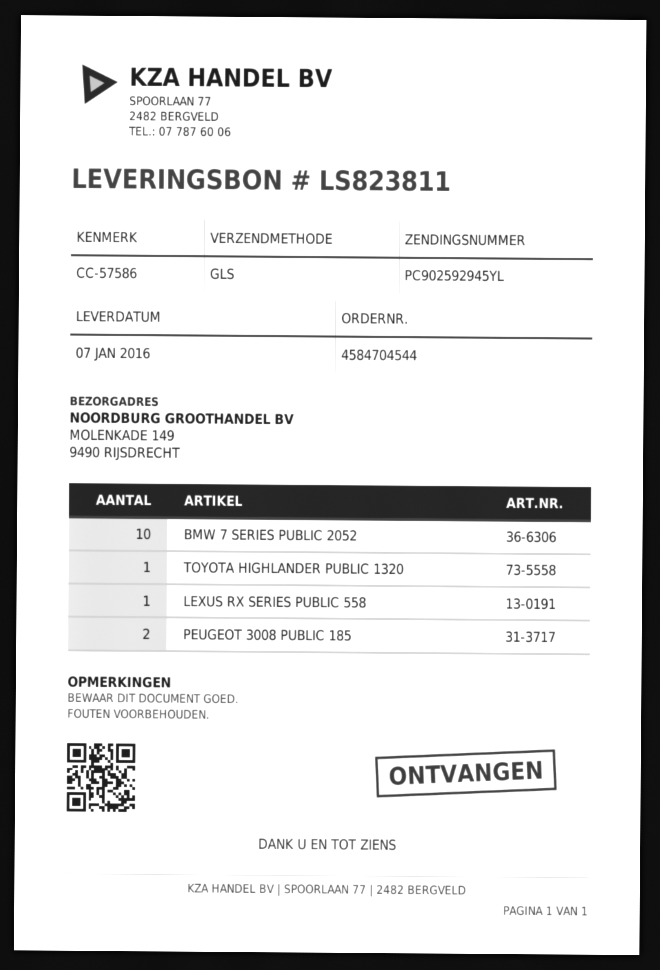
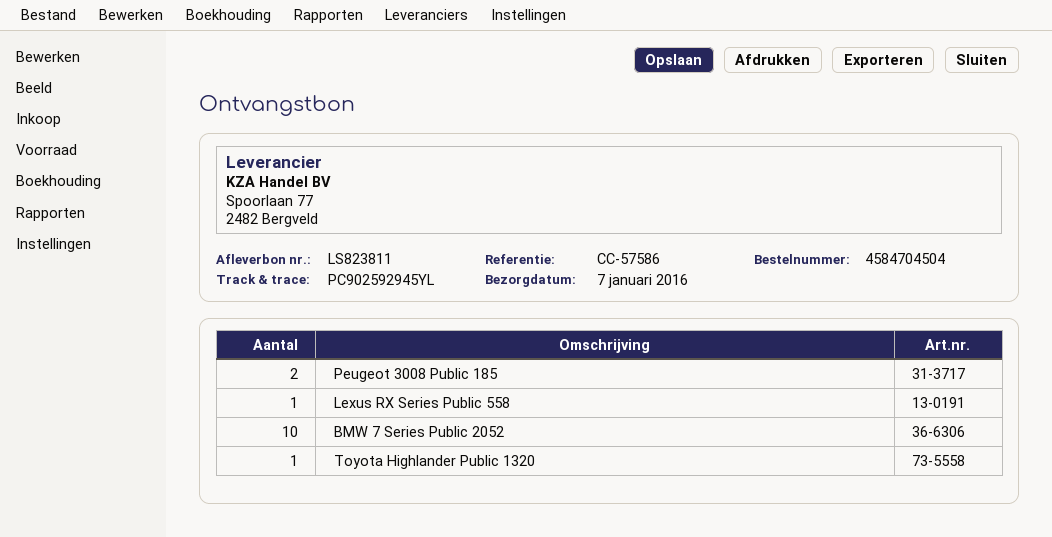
order number: 4584704544 -> 4584704504

